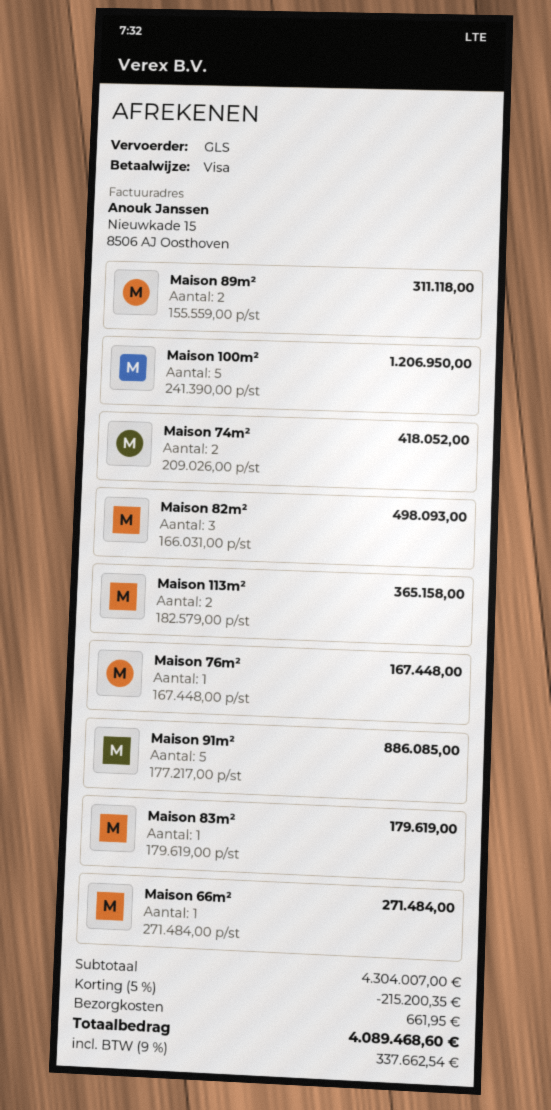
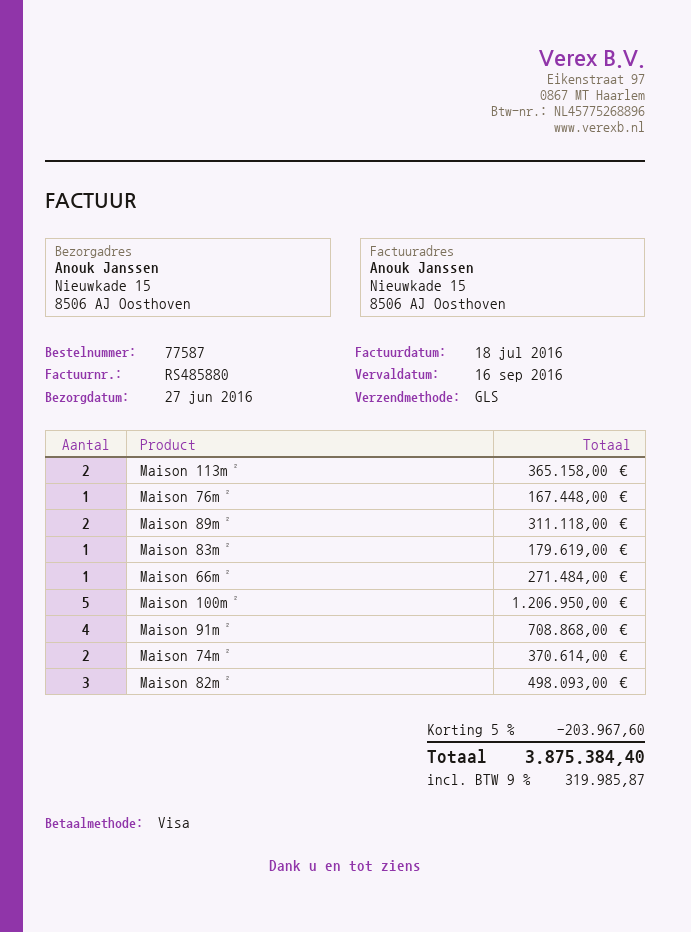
Maison 74m²: 2 for 418052.00 -> 2 for 370614.00
Maison 91m²: 5 for 886085.00 -> 4 for 708868.00
discount: 5% = 215200.35 -> 5% = 203967.60
shipping: 661.95 -> none
tax: 9% = 337662.54 -> 9% = 319985.87
total: 4089468.60 -> 3875384.40

